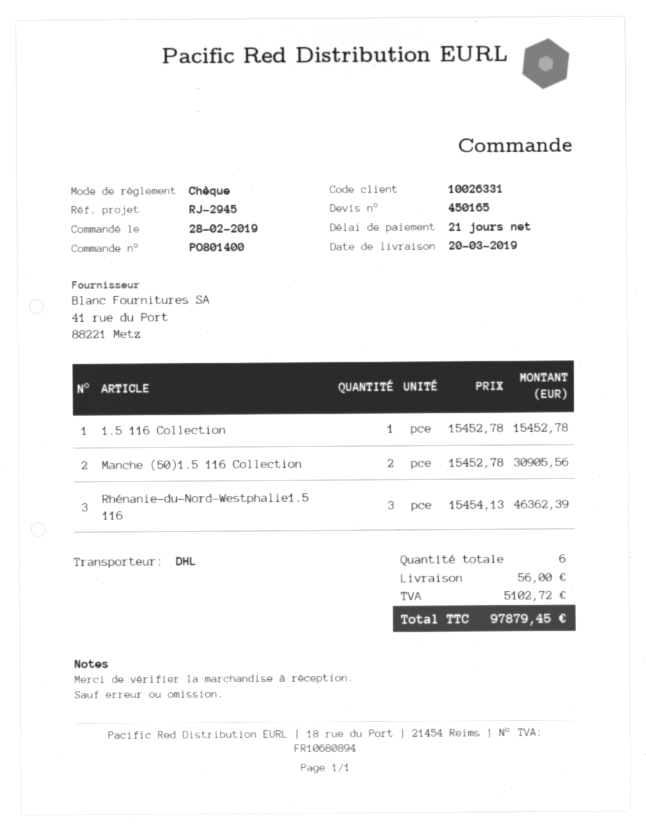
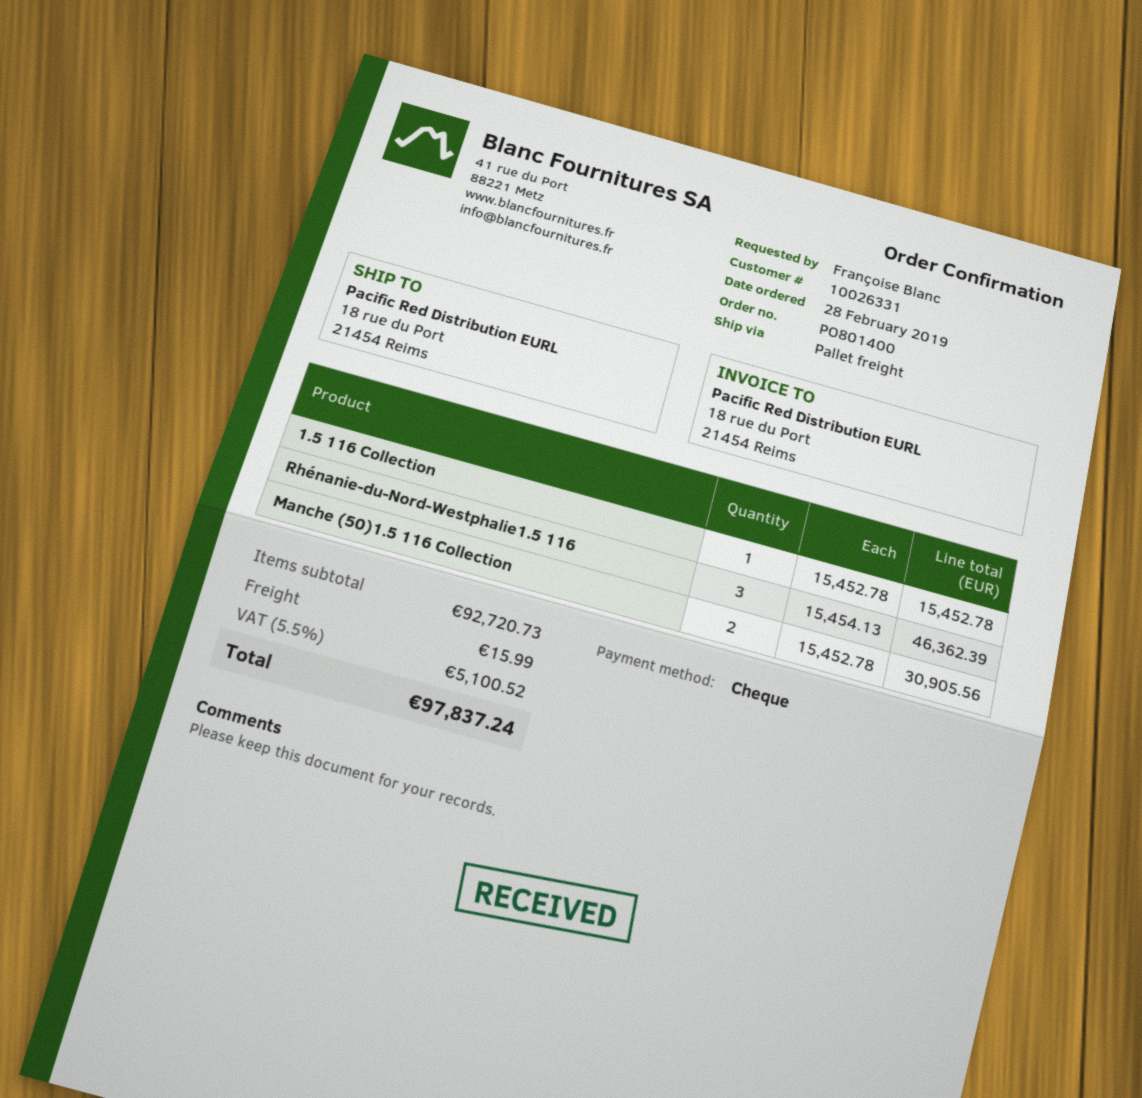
shipping method: DHL -> pallet freight
shipping: 56.00 -> 15.99
tax: 5102.72 -> 5100.52
total: 97879.45 -> 97837.24

